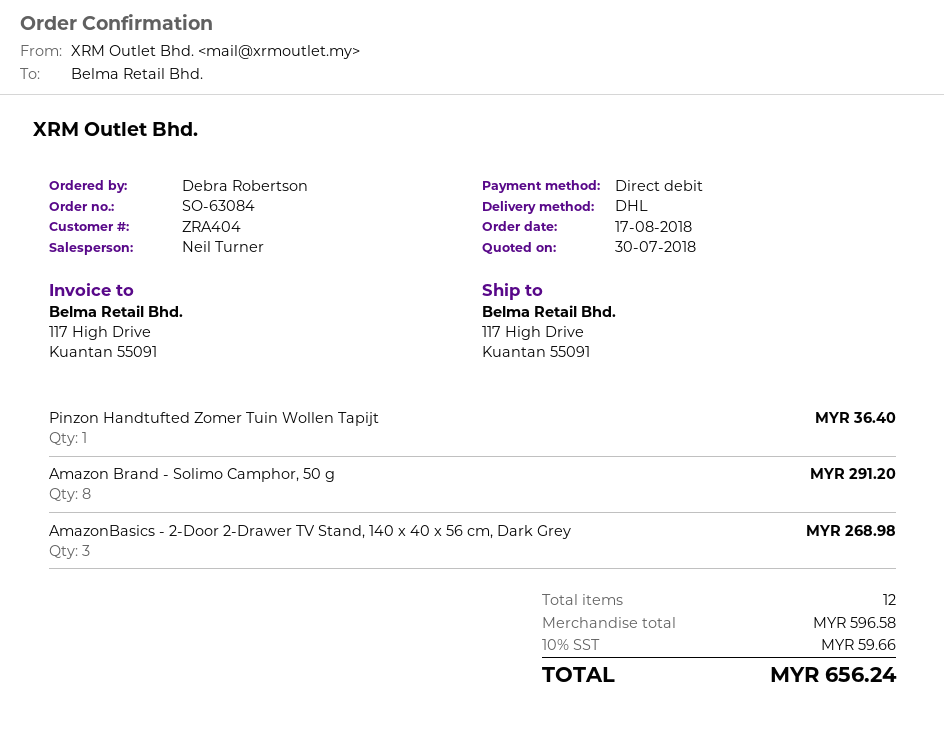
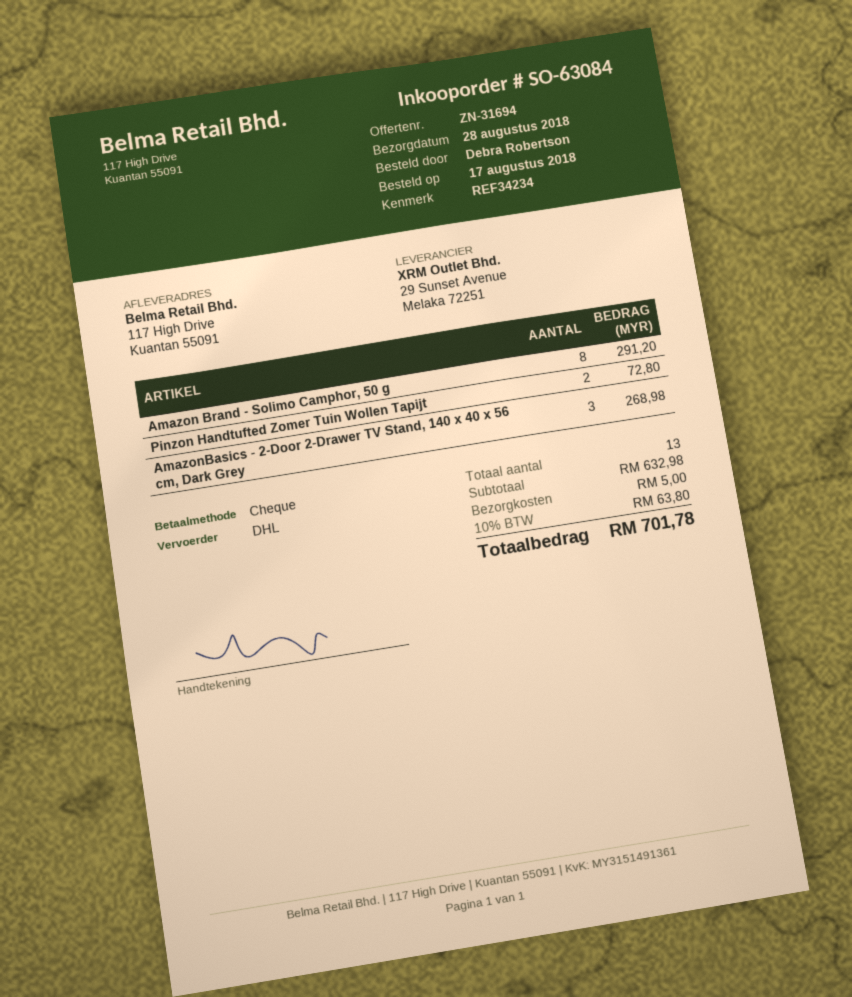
payment method: direct debit -> cheque
Pinzon Handtufted Zomer Tuin Wollen Tapijt: 1 for 36.40 -> 2 for 72.80
total quantity: 12 -> 13
subtotal: 596.58 -> 632.98
shipping: none -> 5.00
tax: 10% = 59.66 -> 10% = 63.80
total: 656.24 -> 701.78

